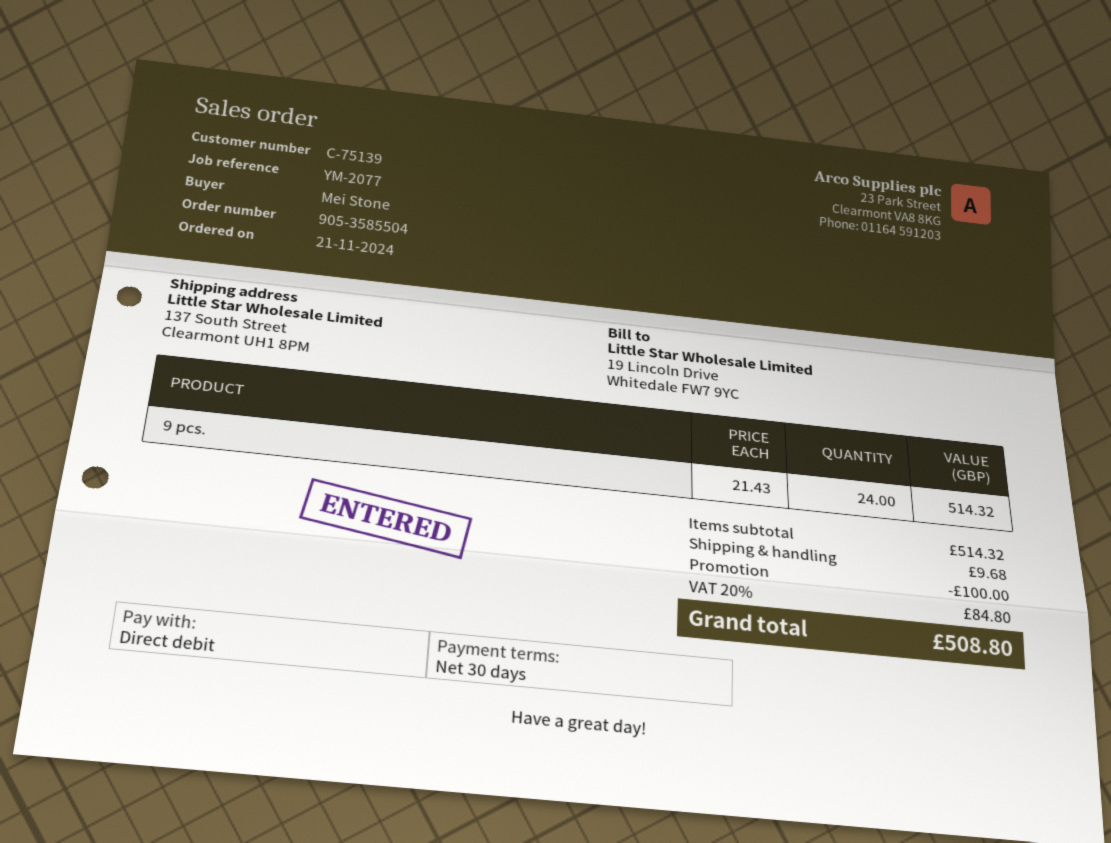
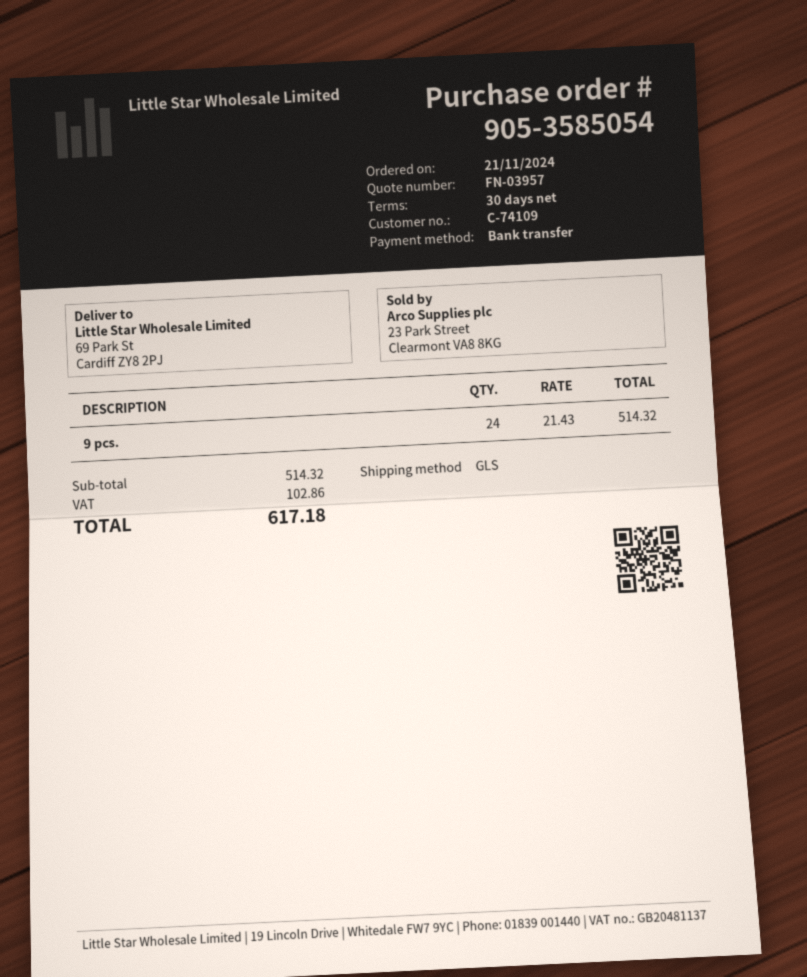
order number: 905-3585504 -> 905-3585054
customer number: C-75139 -> C-74109
payment method: direct debit -> bank transfer
ship to: 137 South Street, Clearmont UH1 8PM -> 69 Park St, Cardiff ZY8 2PJ
discount: 100.00 -> none
shipping: 9.68 -> none
tax: 84.80 -> 102.86
total: 508.80 -> 617.18

